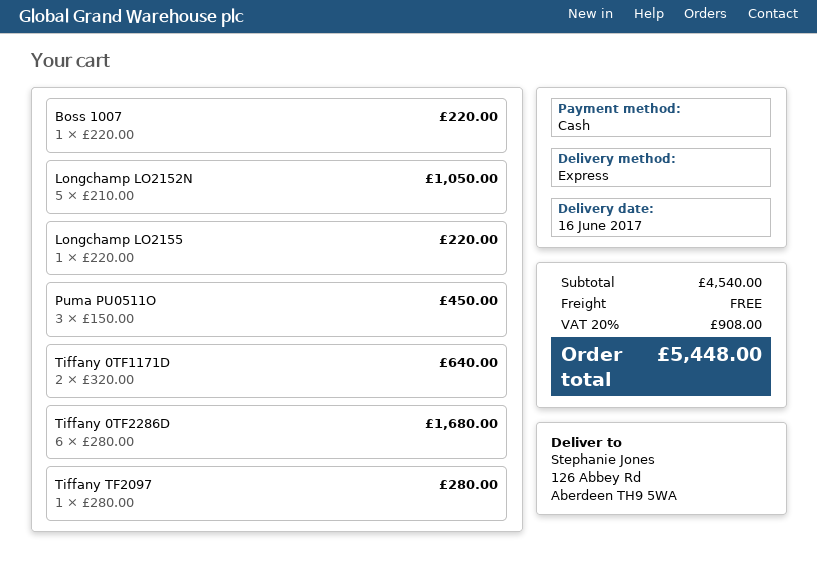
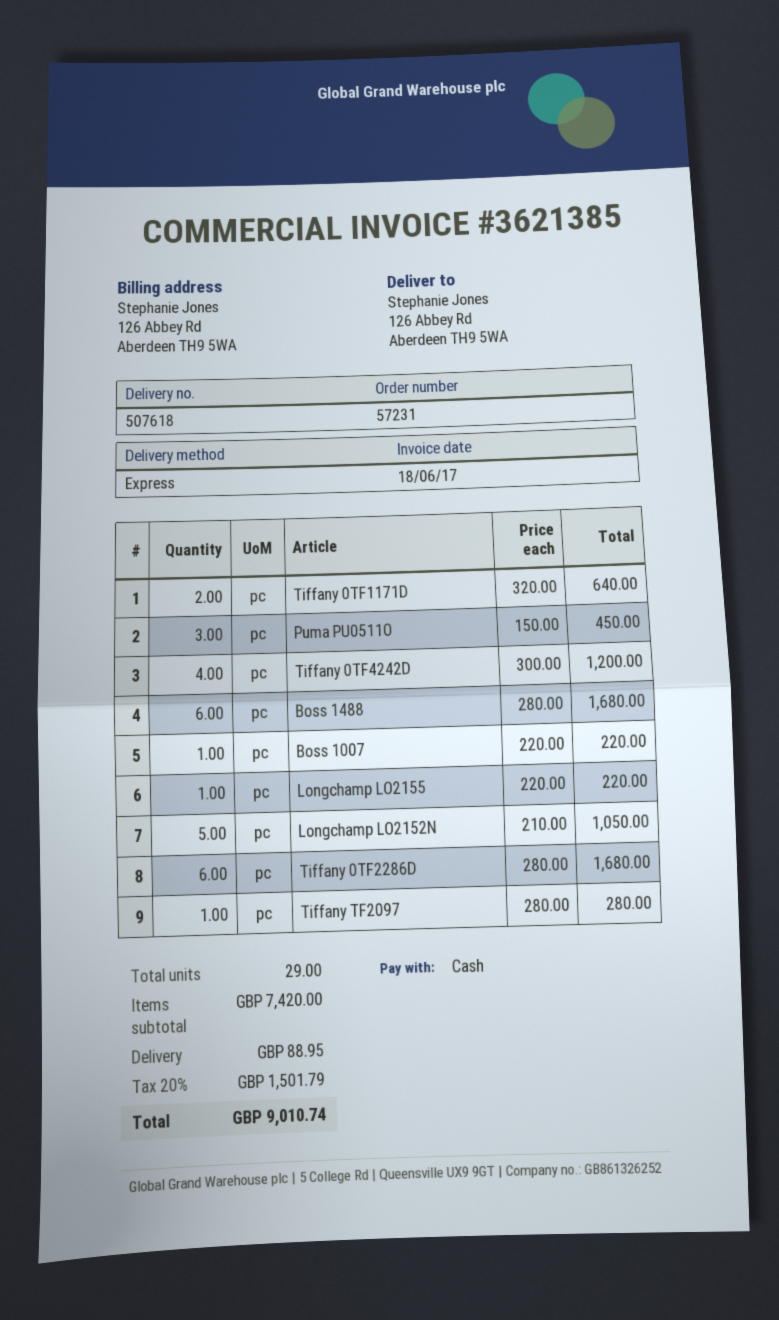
Tiffany 0TF4242D: none -> 4 x 300.00 = 1200.00
Boss 1488: none -> 6 x 280.00 = 1680.00
subtotal: 4540.00 -> 7420.00
shipping: 0.00 -> 88.95
tax: 20% = 908.00 -> 20% = 1501.79
total: 5448.00 -> 9010.74

